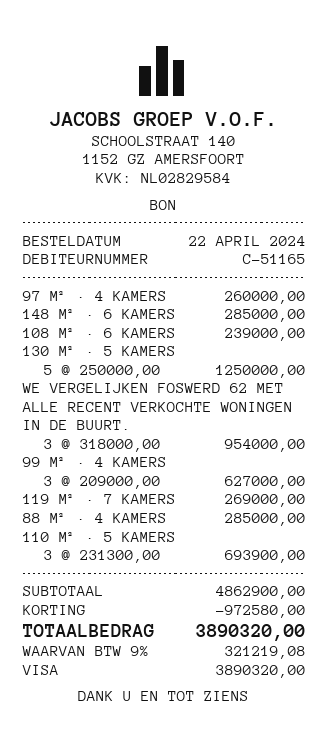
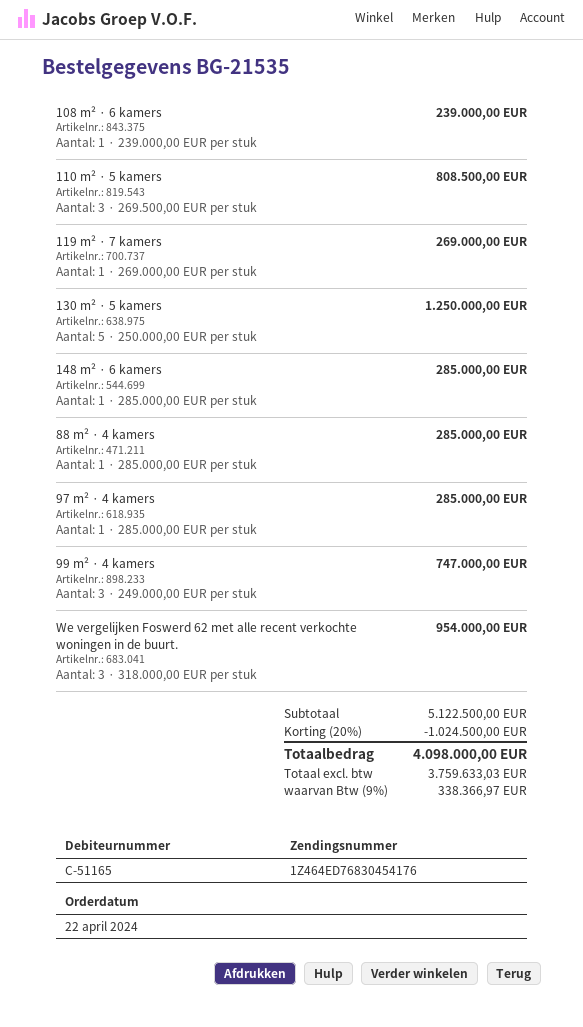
97 M² · 4 KAMERS: 1 x 260000.00 = 260000.00 -> 1 x 285000.00 = 285000.00
99 M² · 4 KAMERS: 3 x 209000.00 = 627000.00 -> 3 x 249000.00 = 747000.00
110 M² · 5 KAMERS: 3 x 231300.00 = 693900.00 -> 3 x 269500.00 = 808500.00
subtotal: 4862900.00 -> 5122500.00
discount: 972580.00 -> 1024500.00
tax: 9% = 321219.08 -> 9% = 338366.97
total: 3890320.00 -> 4098000.00

